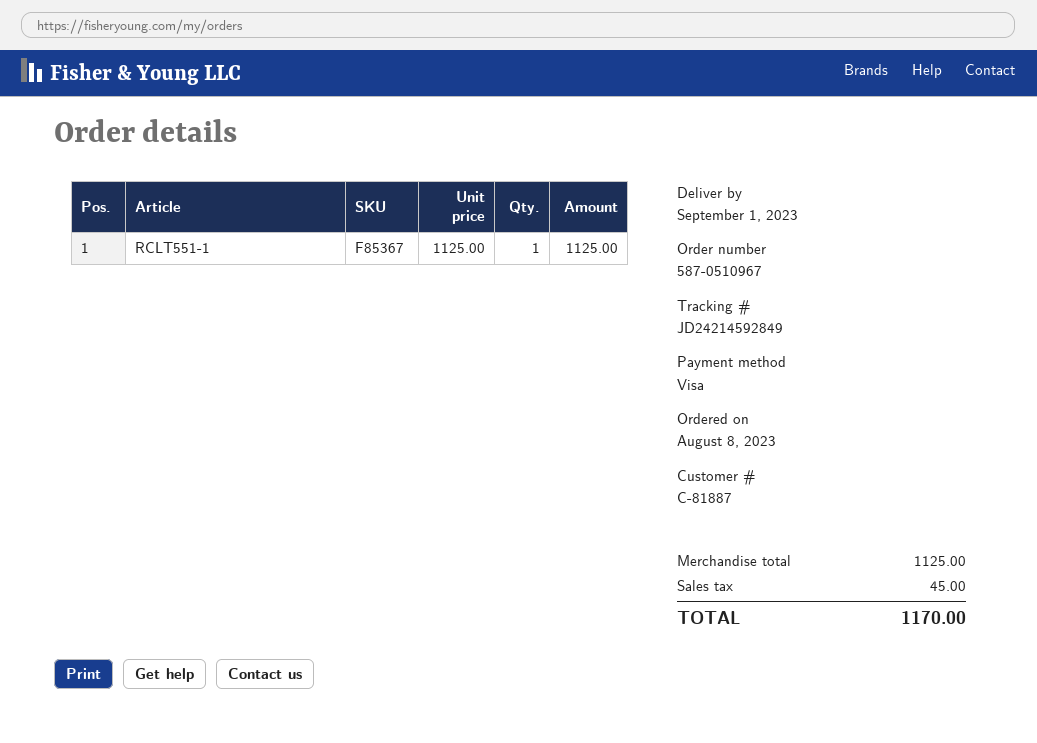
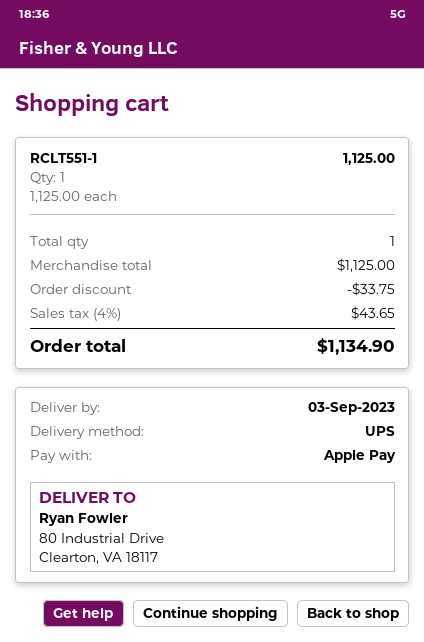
delivery date: 2023-09-01 -> 2023-09-03
payment method: Visa -> Apple Pay
discount: none -> 33.75
tax: 45.00 -> 43.65
total: 1170.00 -> 1134.90

